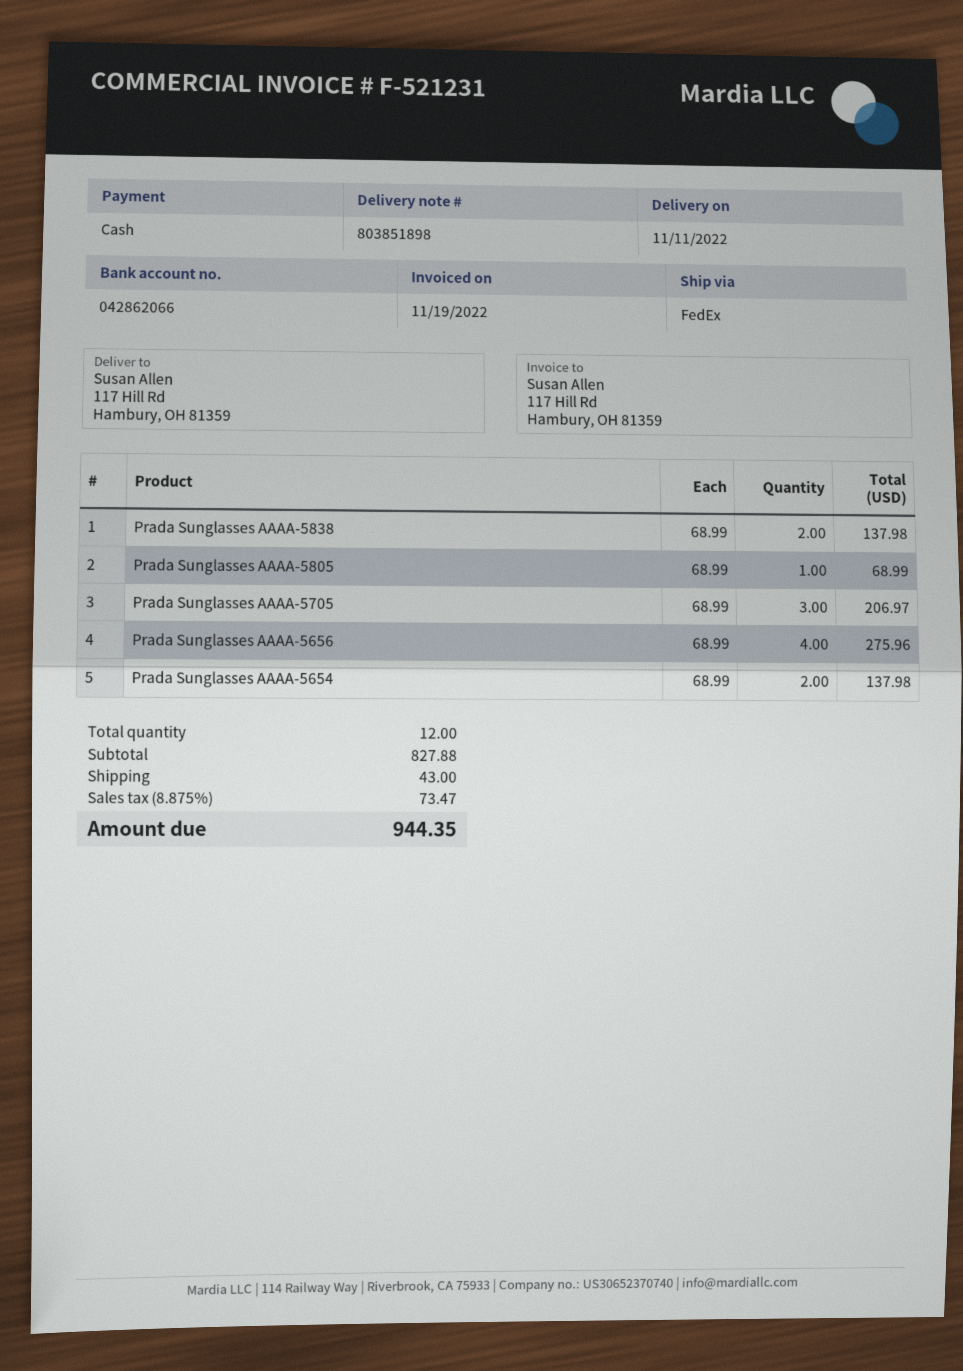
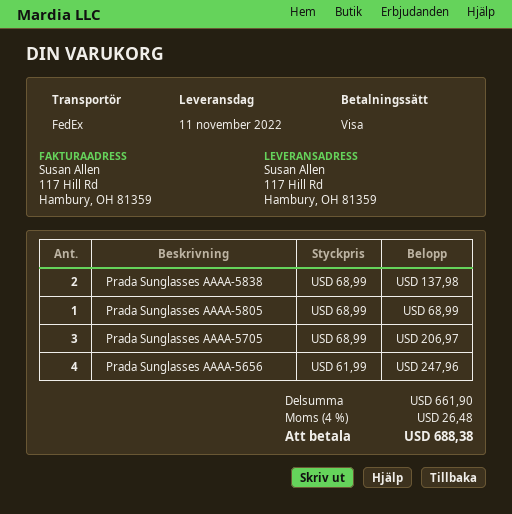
payment method: cash -> Visa
Prada Sunglasses AAAA-5656: 4 x 68.99 = 275.96 -> 4 x 61.99 = 247.96
Prada Sunglasses AAAA-5654: 2 x 68.99 = 137.98 -> none
subtotal: 827.88 -> 661.90
shipping: 43.00 -> none
tax: 8.875% = 73.47 -> 4% = 26.48
total: 944.35 -> 688.38

